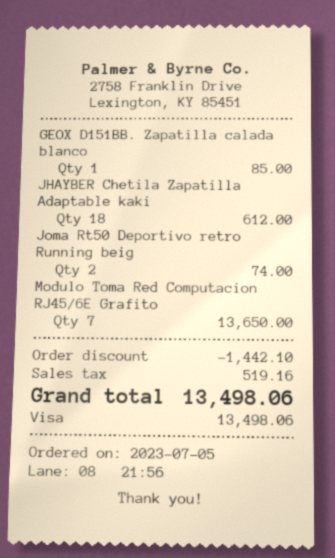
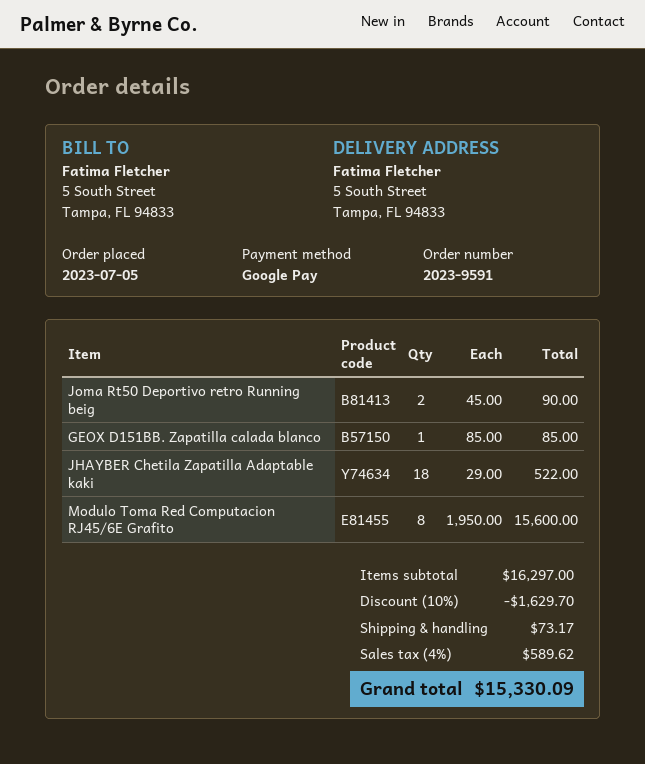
payment method: Visa -> Google Pay
JHAYBER Chetila Zapatilla Adaptable kaki: 18 for 612.00 -> 18 for 522.00
Joma Rt50 Deportivo retro Running beig: 2 for 74.00 -> 2 for 90.00
Modulo Toma Red Computacion RJ45/6E Grafito: 7 for 13650.00 -> 8 for 15600.00
discount: 1442.10 -> 1629.70
shipping: none -> 73.17
tax: 519.16 -> 589.62
total: 13498.06 -> 15330.09

